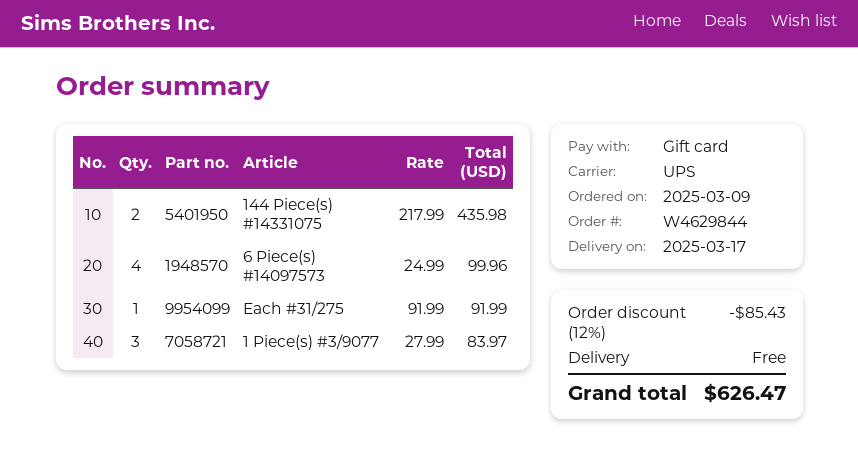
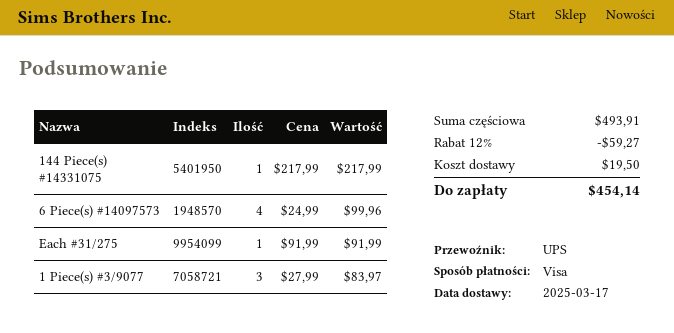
payment method: gift card -> Visa
144 Piece(s) #14331075: 2 x 217.99 = 435.98 -> 1 x 217.99 = 217.99
discount: 12% = 85.43 -> 12% = 59.27
shipping: 0.00 -> 19.50
total: 626.47 -> 454.14

